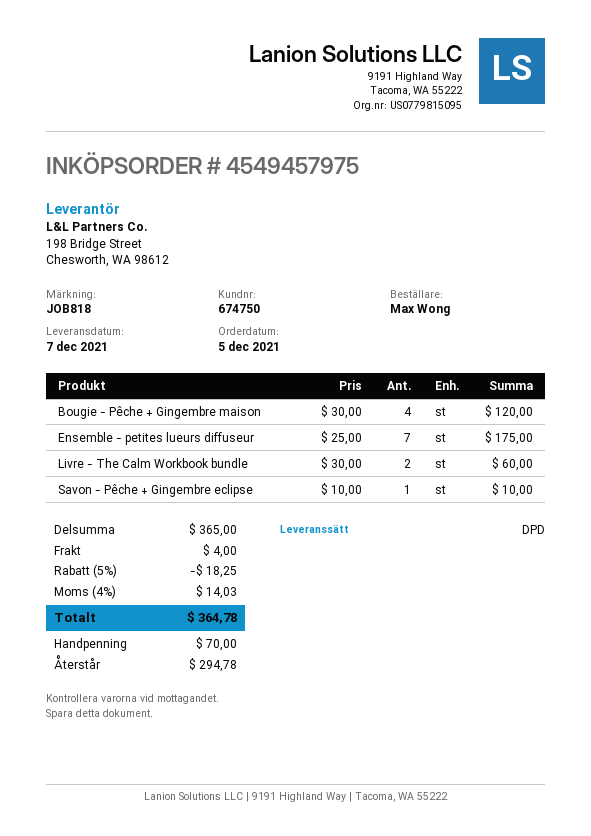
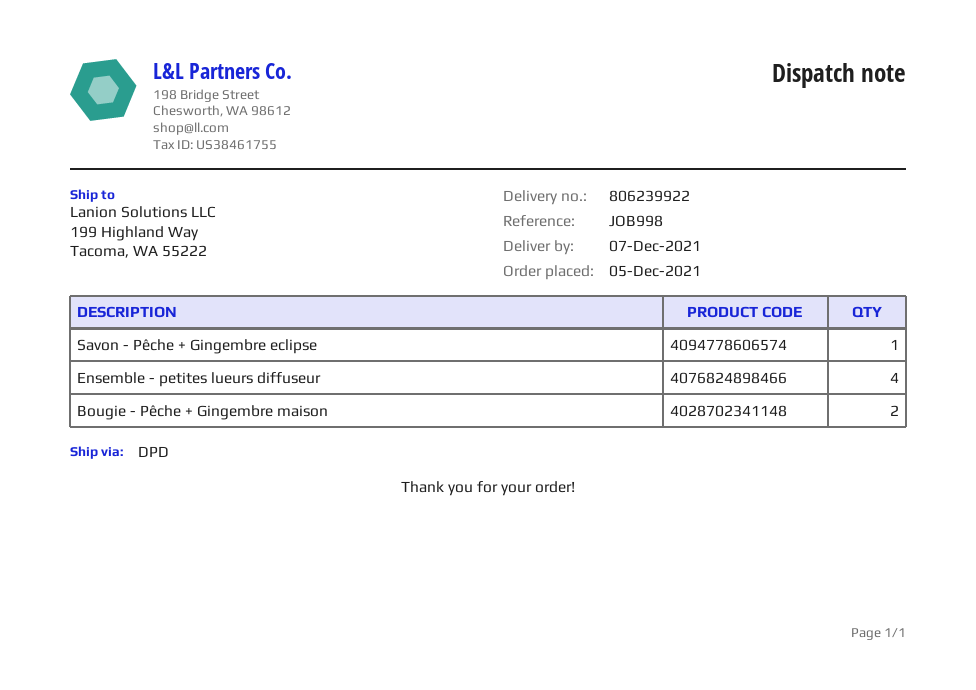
reference: JOB818 -> JOB998
Bougie - Pêche + Gingembre maison: 4 -> 2
Ensemble - petites lueurs diffuseur: 7 -> 4
Livre - The Calm Workbook bundle: 2 -> none

